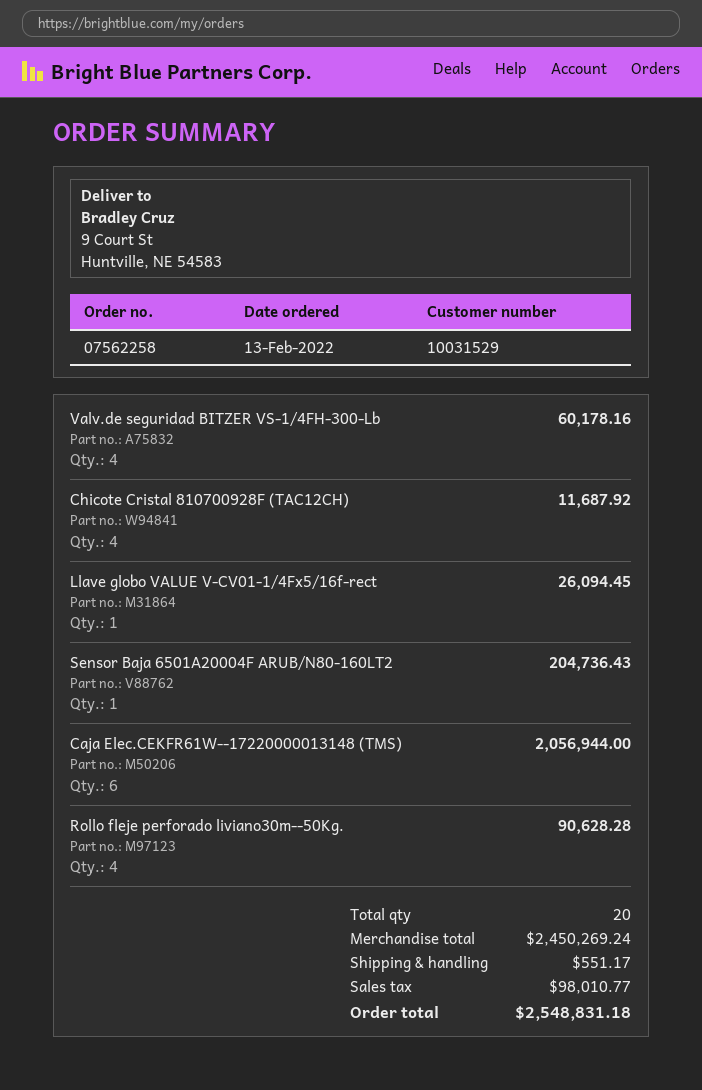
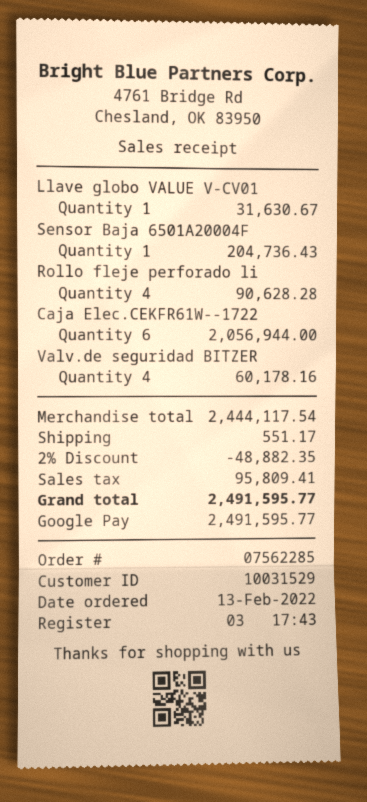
order number: 07562258 -> 07562285
Chicote Cristal 810700928F (TAC12CH): 4 for 11687.92 -> none
Llave globo VALUE V-CV01-1/4Fx5/16f-rect: 1 for 26094.45 -> 1 for 31630.67
subtotal: 2450269.24 -> 2444117.54
discount: none -> 2% = 48882.35
tax: 98010.77 -> 95809.41
total: 2548831.18 -> 2491595.77

